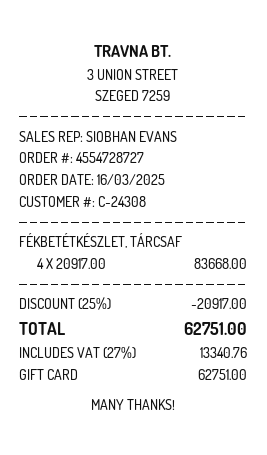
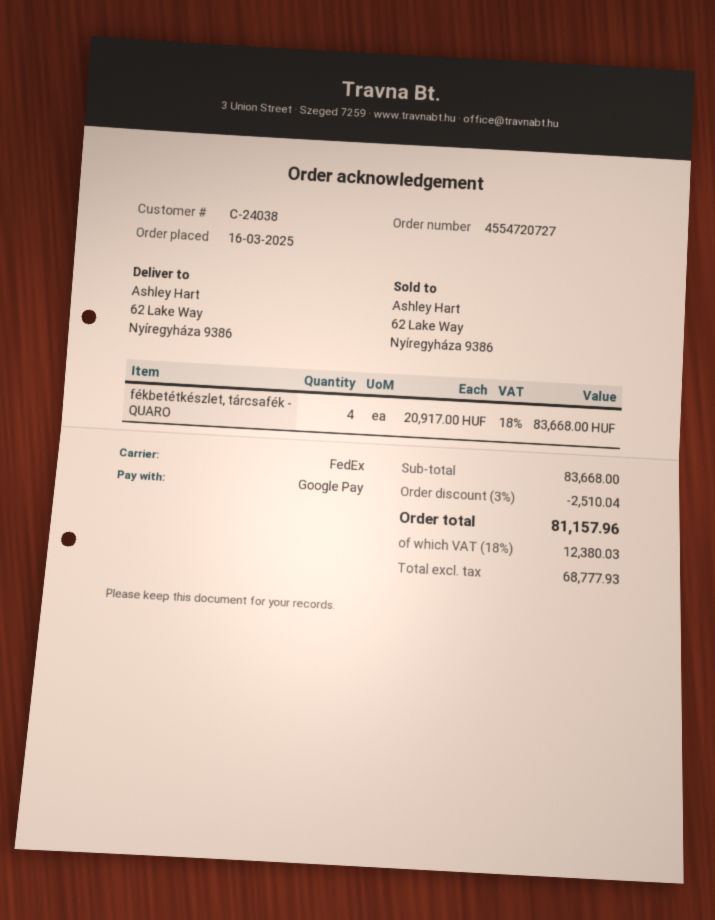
order number: 4554728727 -> 4554720727
customer number: C-24308 -> C-24038
payment method: gift card -> Google Pay
discount: 25% = 20917.00 -> 3% = 2510.04
tax: 27% = 13340.76 -> 18% = 12380.03
total: 62751.00 -> 81157.96

